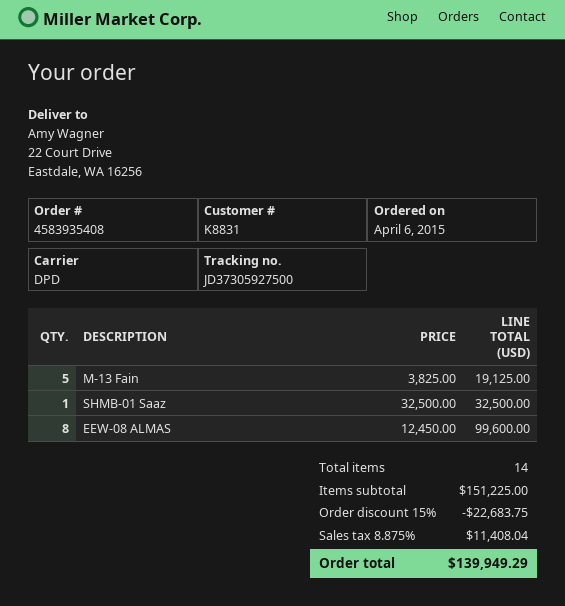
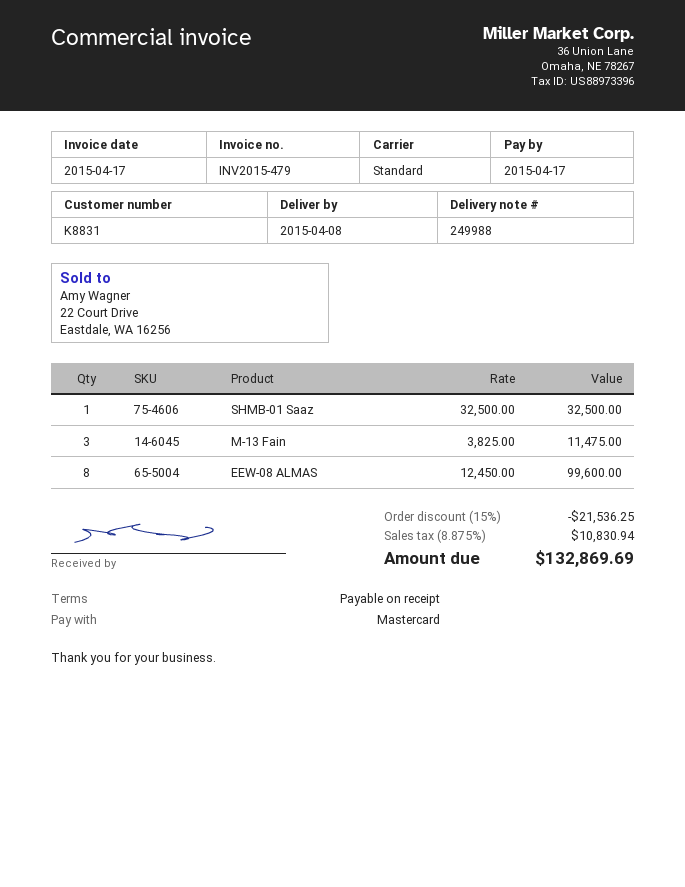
shipping method: DPD -> standard
M-13 Fain: 5 x 3825.00 = 19125.00 -> 3 x 3825.00 = 11475.00
discount: 15% = 22683.75 -> 15% = 21536.25
tax: 8.875% = 11408.04 -> 8.875% = 10830.94
total: 139949.29 -> 132869.69

